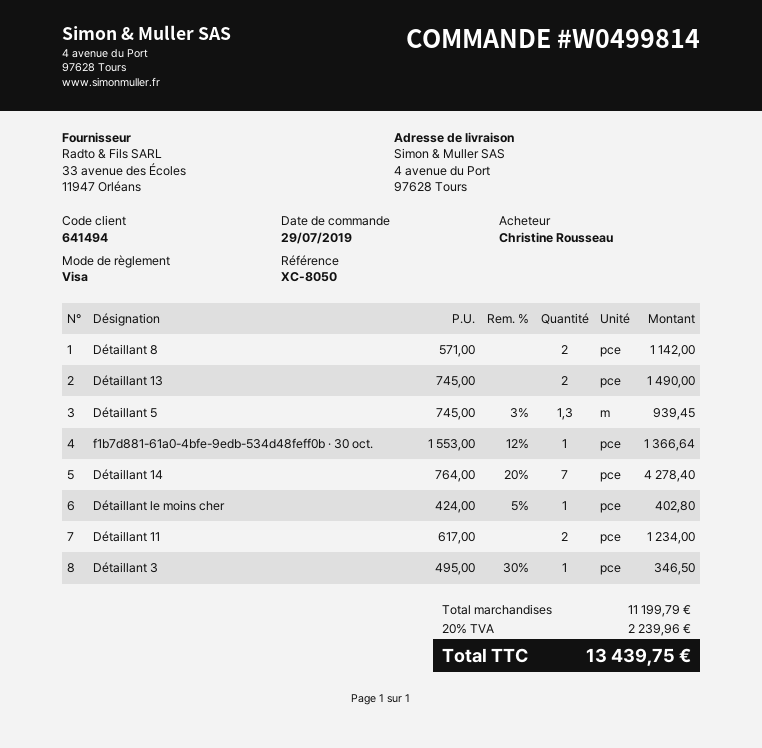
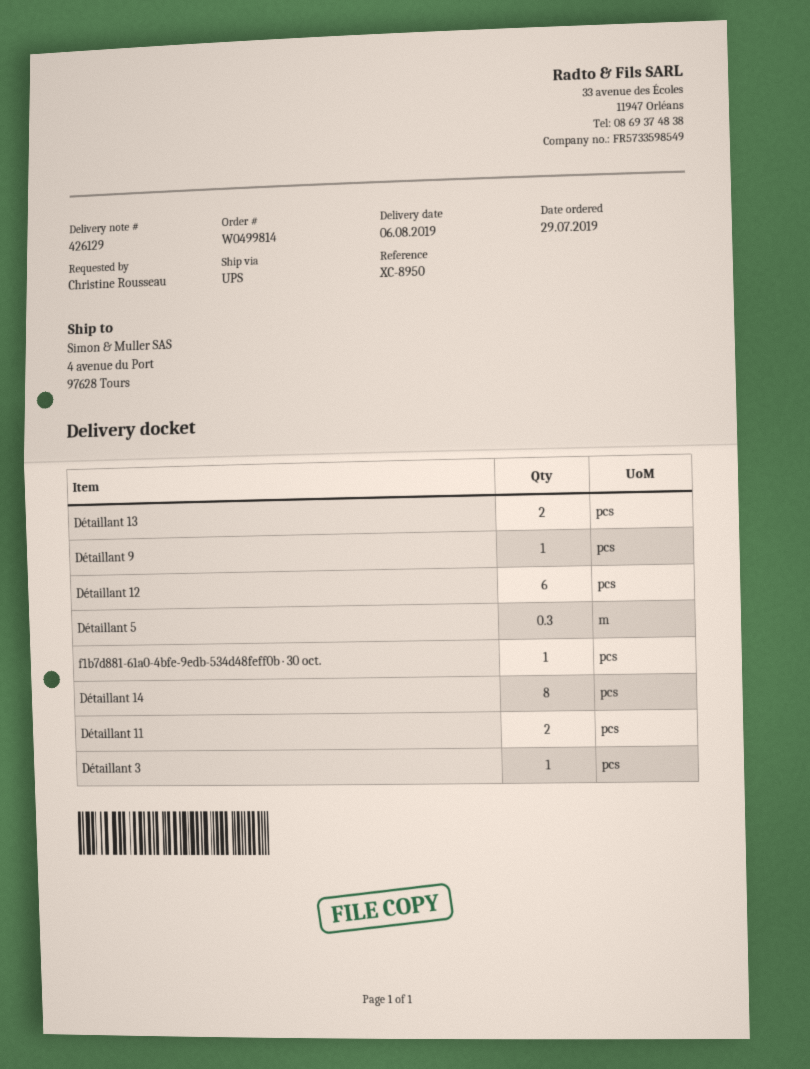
reference: XC-8050 -> XC-8950
Détaillant 8: 2 -> none
Détaillant 5: 1.3 -> 0.3
Détaillant 14: 7 -> 8
Détaillant le moins cher: 1 -> none
Détaillant 9: none -> 1
Détaillant 12: none -> 6

